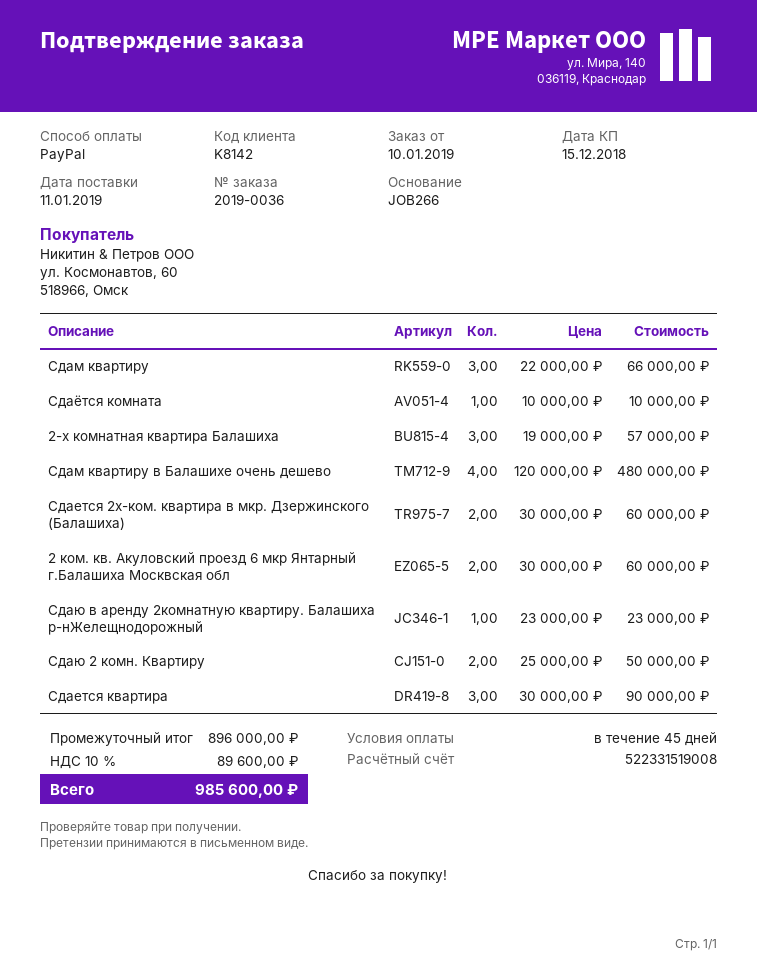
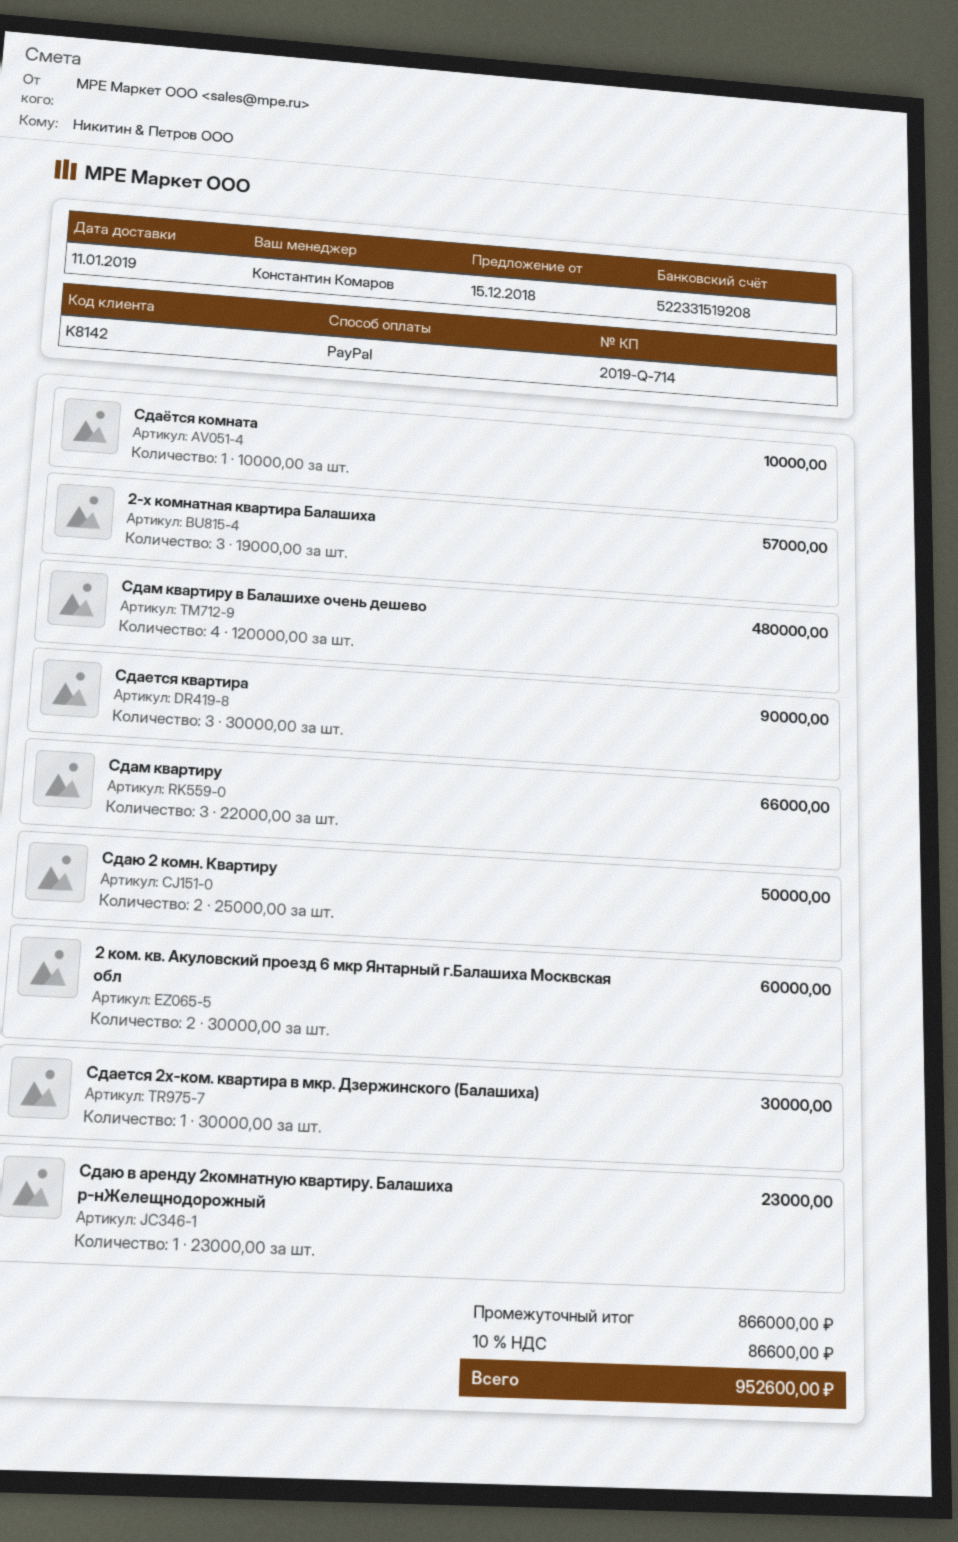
bank account: 522331519008 -> 522331519208
Сдается 2х-ком. квартира в мкр. Дзержинского (Балашиха): 2 x 30000.00 = 60000.00 -> 1 x 30000.00 = 30000.00
subtotal: 896000.00 -> 866000.00
tax: 10% = 89600.00 -> 10% = 86600.00
total: 985600.00 -> 952600.00

